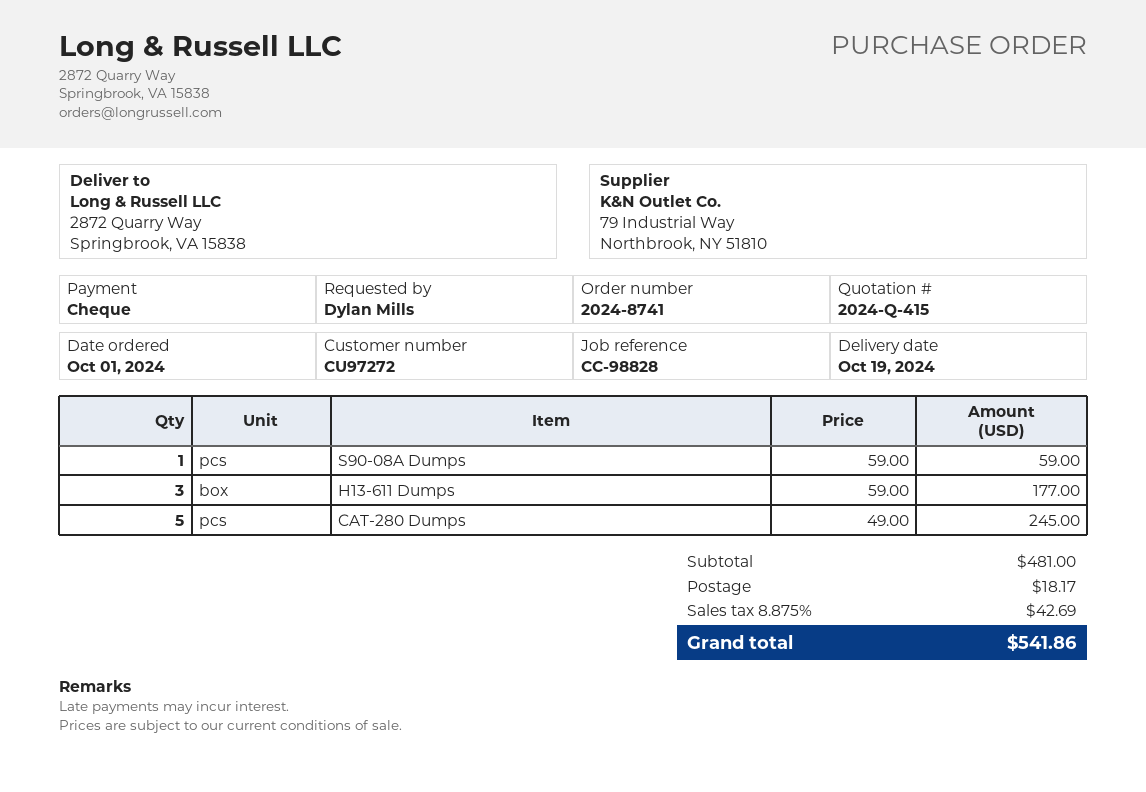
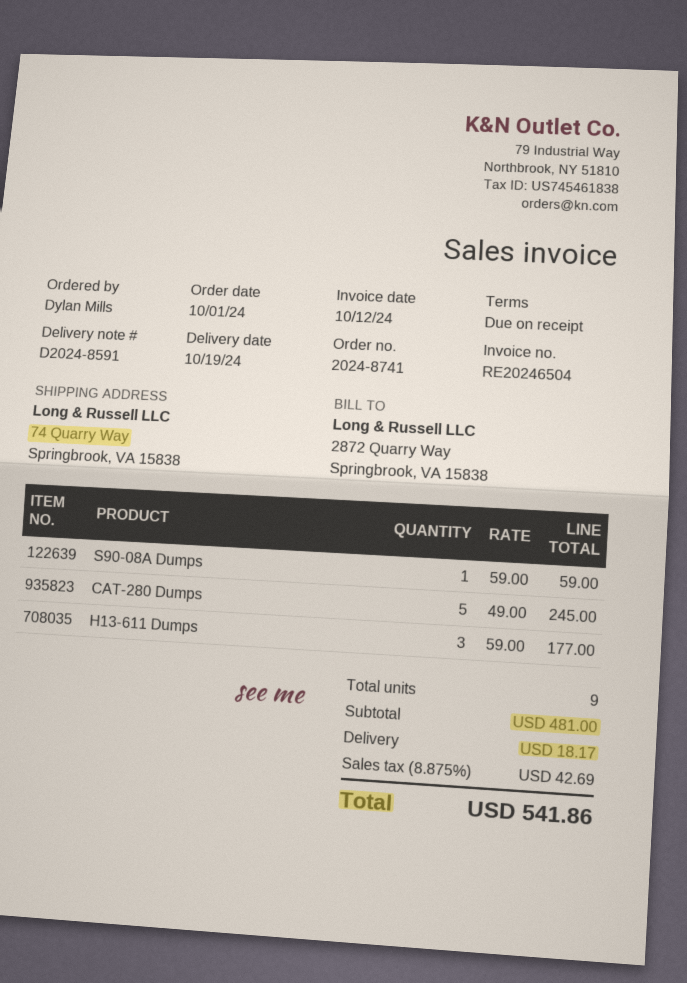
ship to: 2872 Quarry Way, Springbrook, VA 15838 -> 74 Quarry Way, Springbrook, VA 15838

